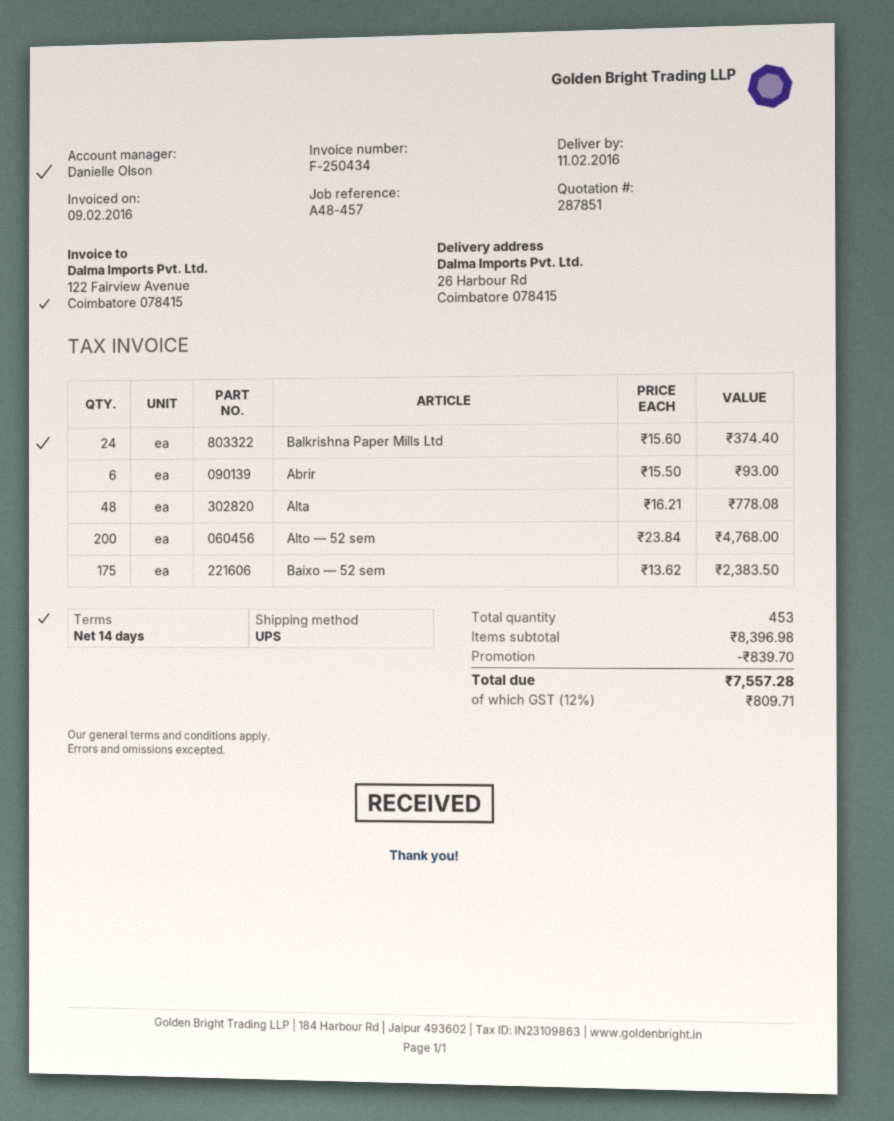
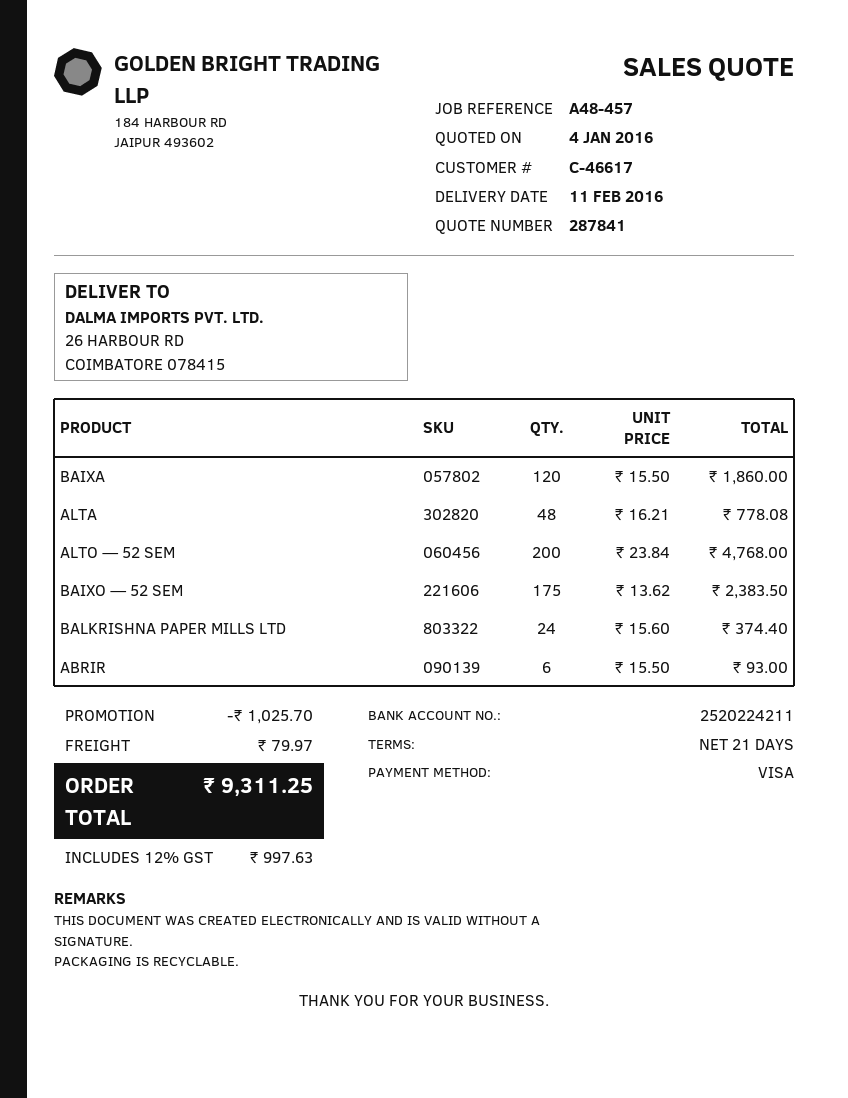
quote number: 287851 -> 287841
payment terms: 14 days -> 21 days
BAIXA: none -> 120 x 15.50 = 1860.00
discount: 839.70 -> 1025.70
shipping: none -> 79.97
tax: 12% = 809.71 -> 12% = 997.63
total: 7557.28 -> 9311.25

